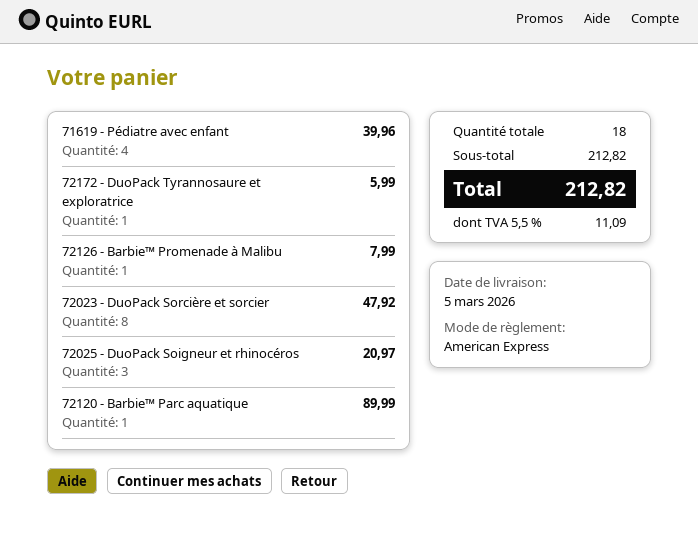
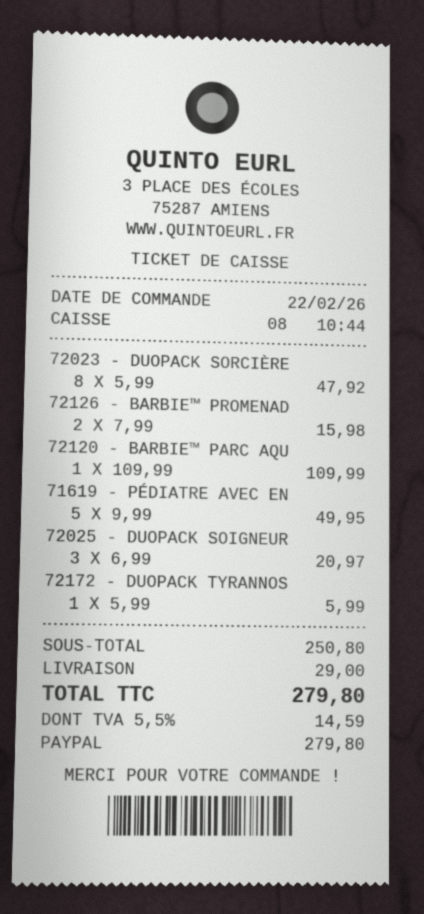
payment method: American Express -> PayPal
71619 - Pédiatre avec enfant: 4 for 39.96 -> 5 for 49.95
72126 - Barbie™ Promenade à Malibu: 1 for 7.99 -> 2 for 15.98
72120 - Barbie™ Parc aquatique: 1 for 89.99 -> 1 for 109.99
subtotal: 212.82 -> 250.80
shipping: none -> 29.00
tax: 5.5% = 11.09 -> 5.5% = 14.59
total: 212.82 -> 279.80

